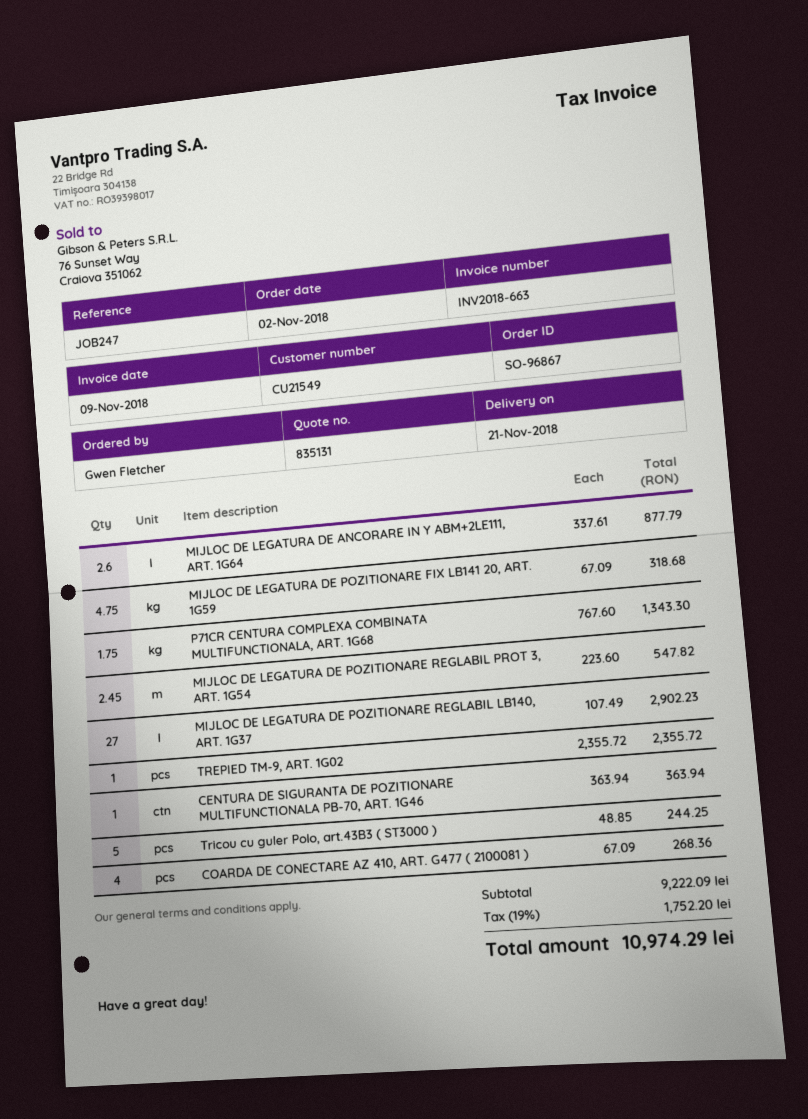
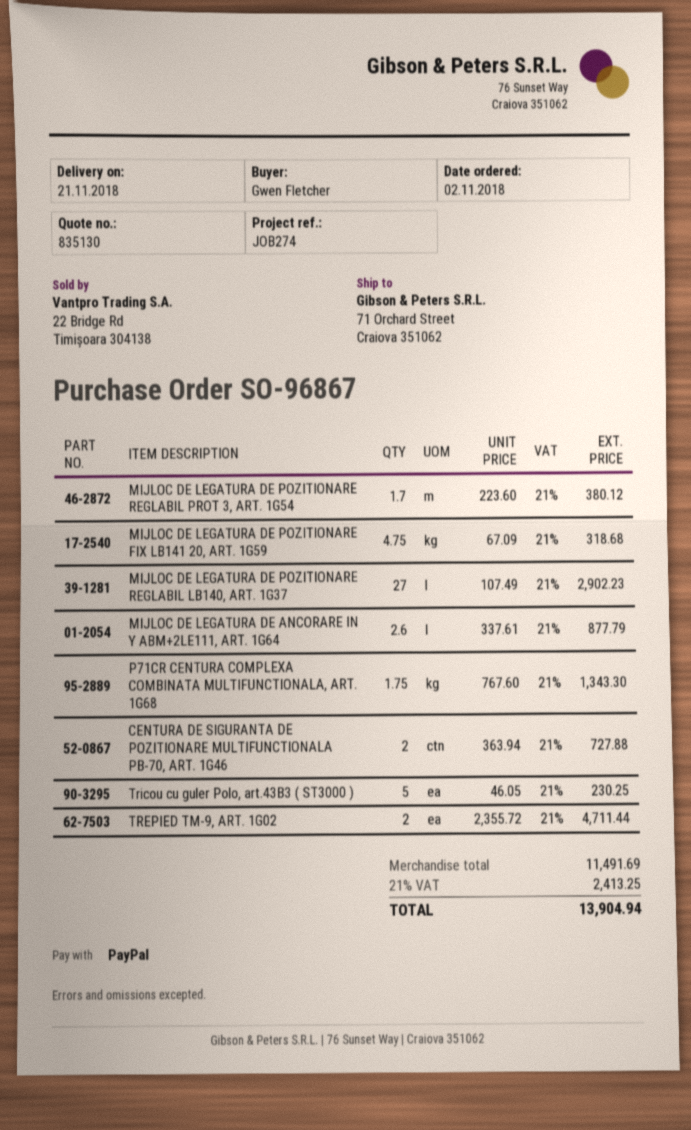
quote number: 835131 -> 835130
reference: JOB247 -> JOB274
MIJLOC DE LEGATURA DE POZITIONARE REGLABIL PROT 3, ART. 1G54: 2.45 x 223.60 = 547.82 -> 1.7 x 223.60 = 380.12
TREPIED TM-9, ART. 1G02: 1 x 2355.72 = 2355.72 -> 2 x 2355.72 = 4711.44
CENTURA DE SIGURANTA DE POZITIONARE MULTIFUNCTIONALA PB-70, ART. 1G46: 1 x 363.94 = 363.94 -> 2 x 363.94 = 727.88
Tricou cu guler Polo, art.43B3 ( ST3000 ): 5 x 48.85 = 244.25 -> 5 x 46.05 = 230.25
COARDA DE CONECTARE AZ 410, ART. G477 ( 2100081 ): 4 x 67.09 = 268.36 -> none
subtotal: 9222.09 -> 11491.69
tax: 19% = 1752.20 -> 21% = 2413.25
total: 10974.29 -> 13904.94

